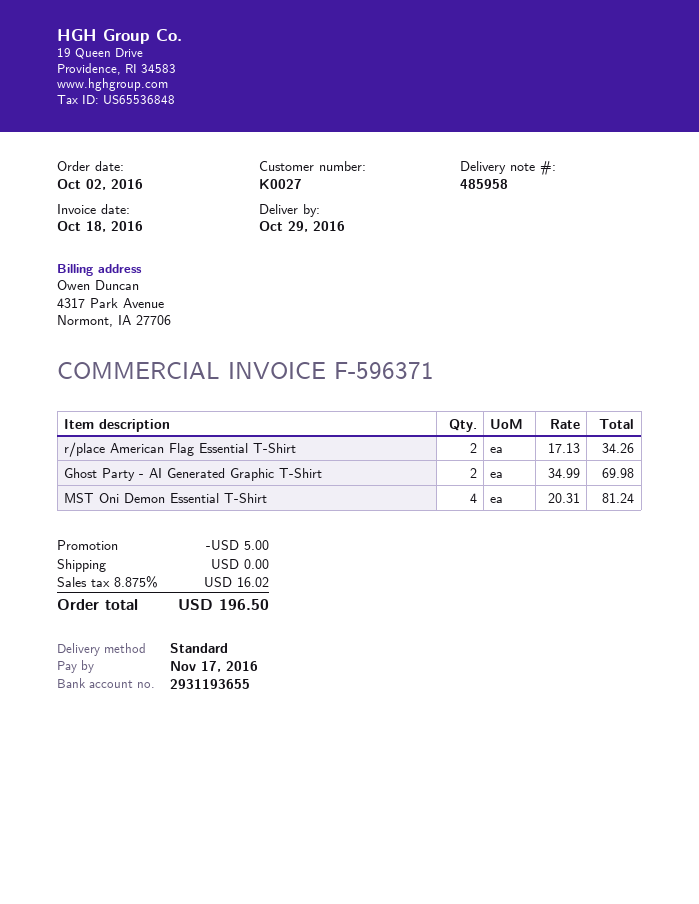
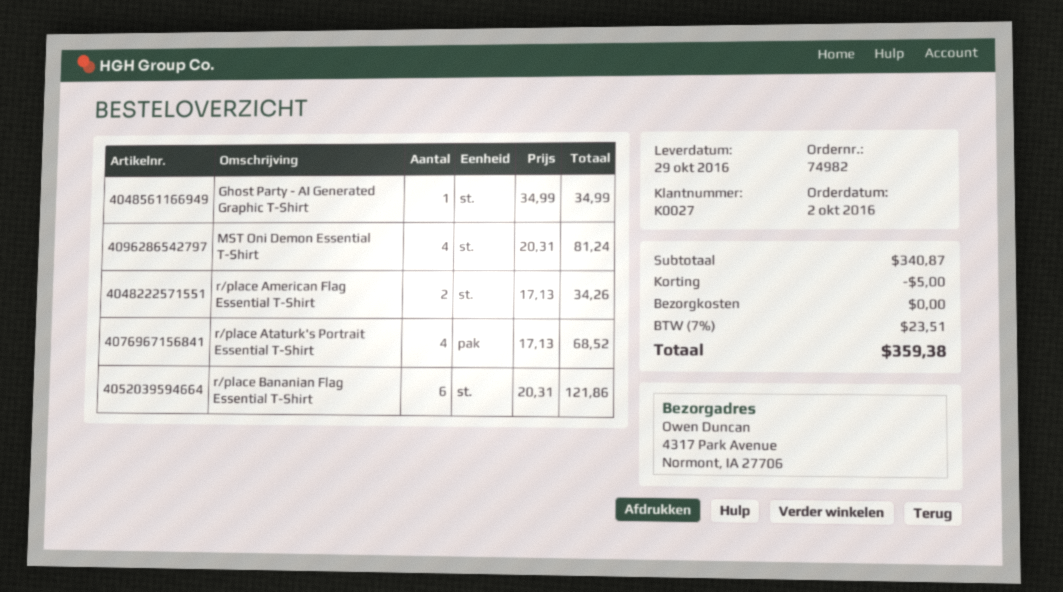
Ghost Party - AI Generated Graphic T-Shirt: 2 x 34.99 = 69.98 -> 1 x 34.99 = 34.99
r/place Ataturk's Portrait Essential T-Shirt: none -> 4 x 17.13 = 68.52
r/place Bananian Flag Essential T-Shirt: none -> 6 x 20.31 = 121.86
tax: 8.875% = 16.02 -> 7% = 23.51
total: 196.50 -> 359.38

